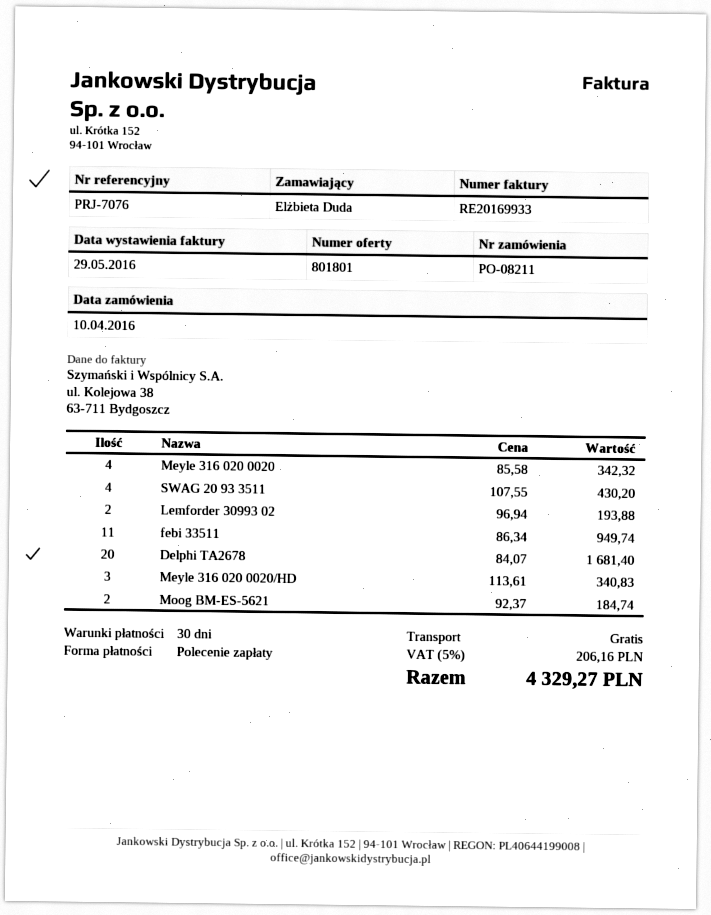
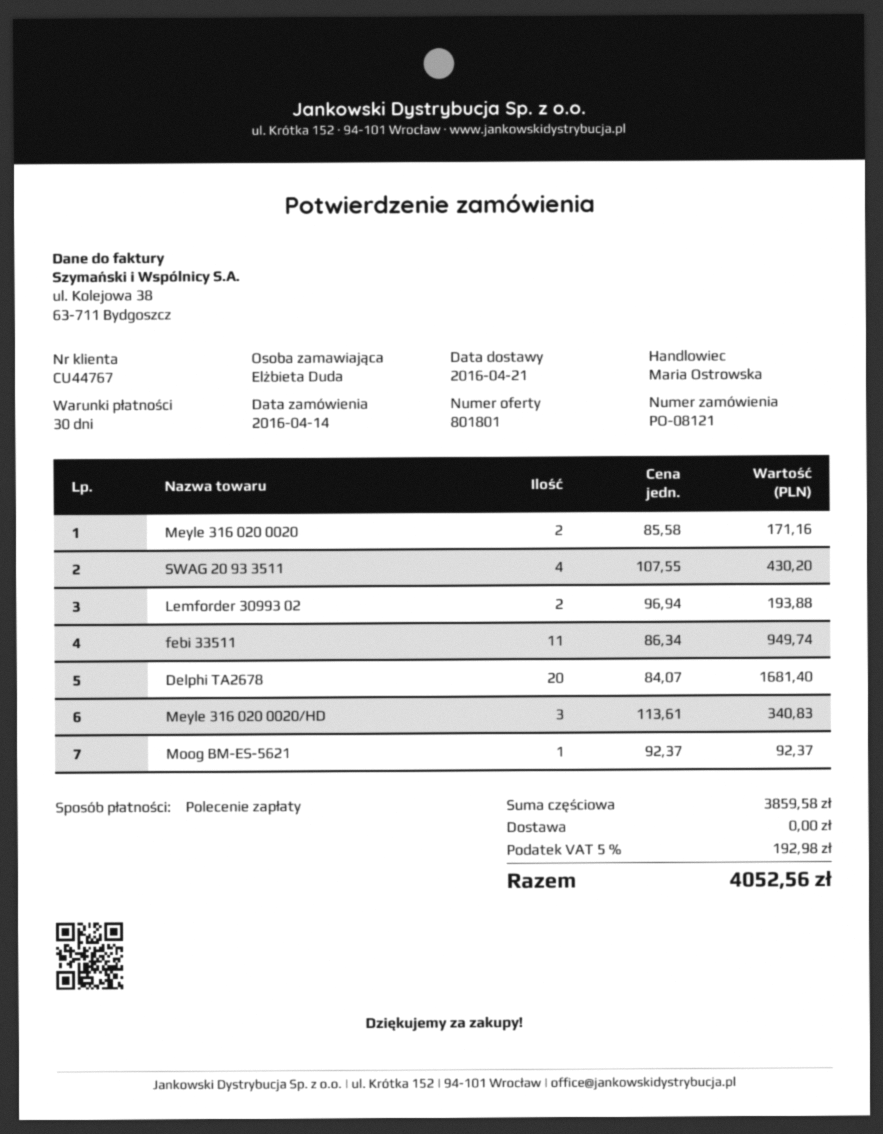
order number: PO-08211 -> PO-08121
order date: 2016-04-10 -> 2016-04-14
Meyle 316 020 0020: 4 x 85.58 = 342.32 -> 2 x 85.58 = 171.16
Moog BM-ES-5621: 2 x 92.37 = 184.74 -> 1 x 92.37 = 92.37
tax: 5% = 206.16 -> 5% = 192.98
total: 4329.27 -> 4052.56

